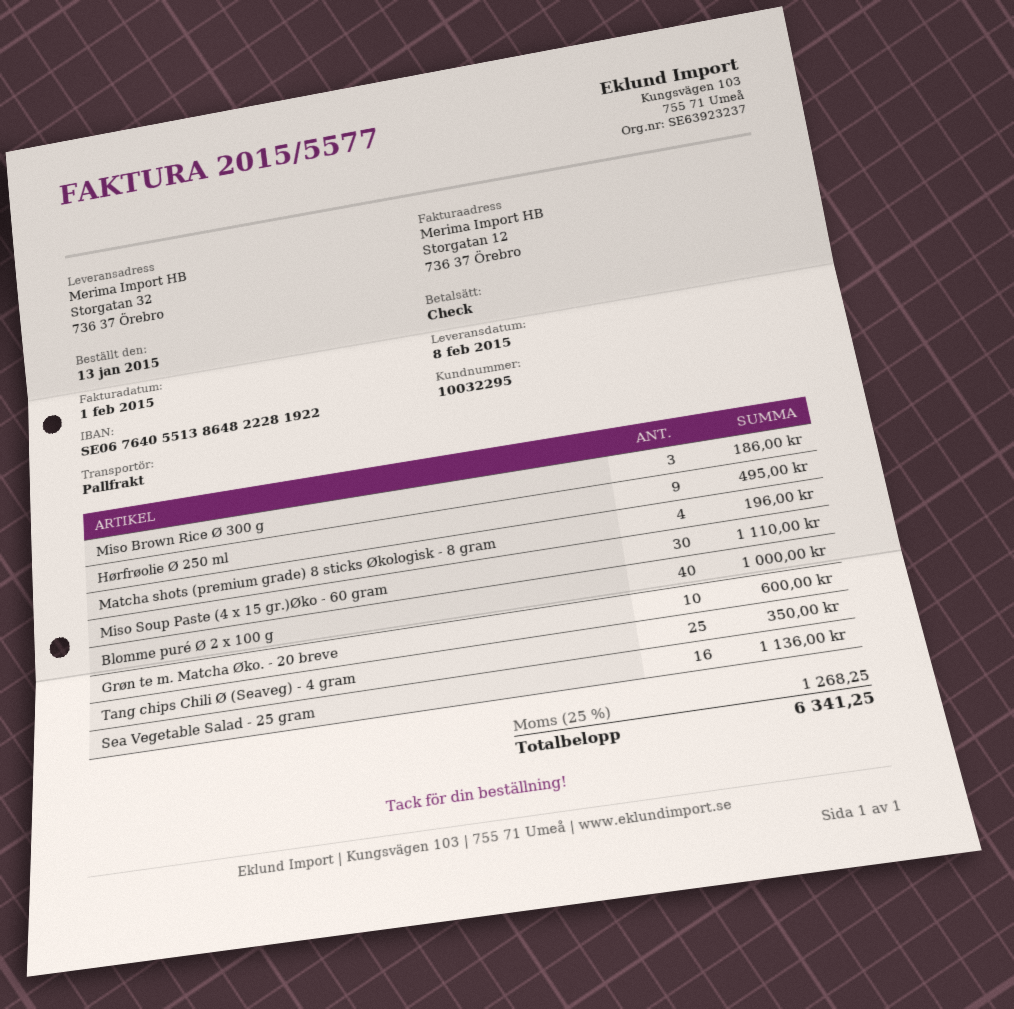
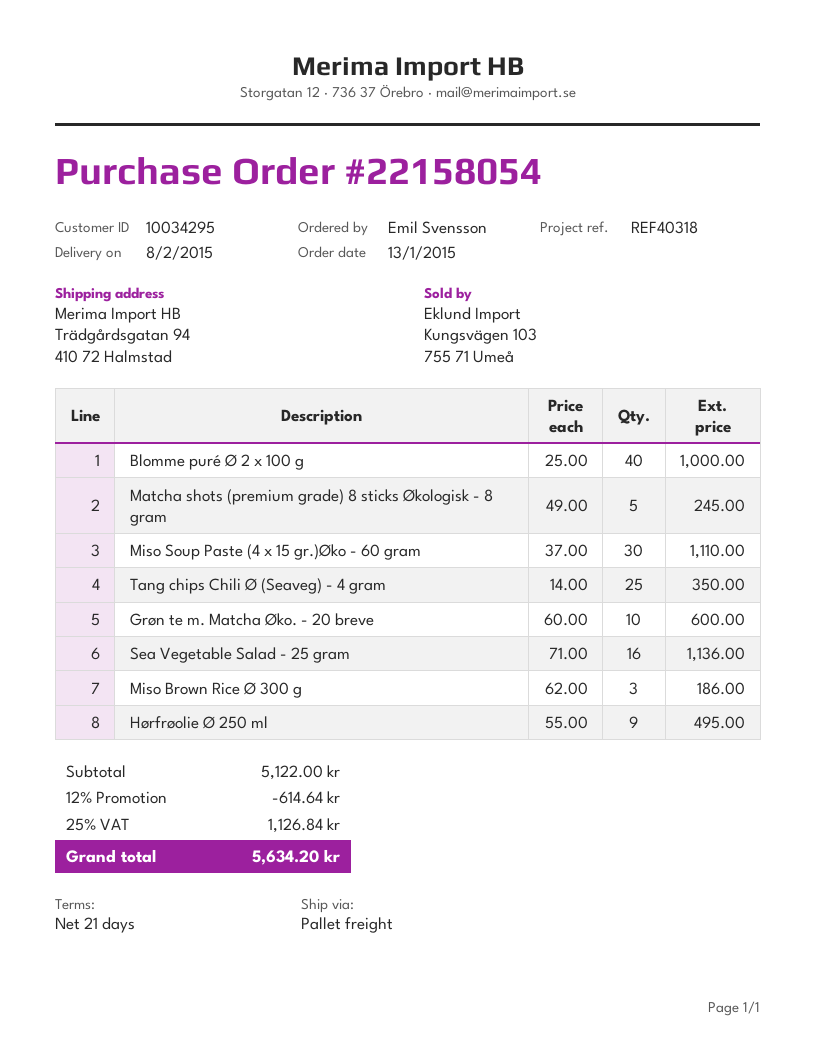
customer number: 10032295 -> 10034295
ship to: Storgatan 32, 736 37 Örebro -> Trädgårdsgatan 94, 410 72 Halmstad
Matcha shots (premium grade) 8 sticks Økologisk - 8 gram: 4 for 196.00 -> 5 for 245.00
discount: none -> 12% = 614.64
tax: 25% = 1268.25 -> 25% = 1126.84
total: 6341.25 -> 5634.20

